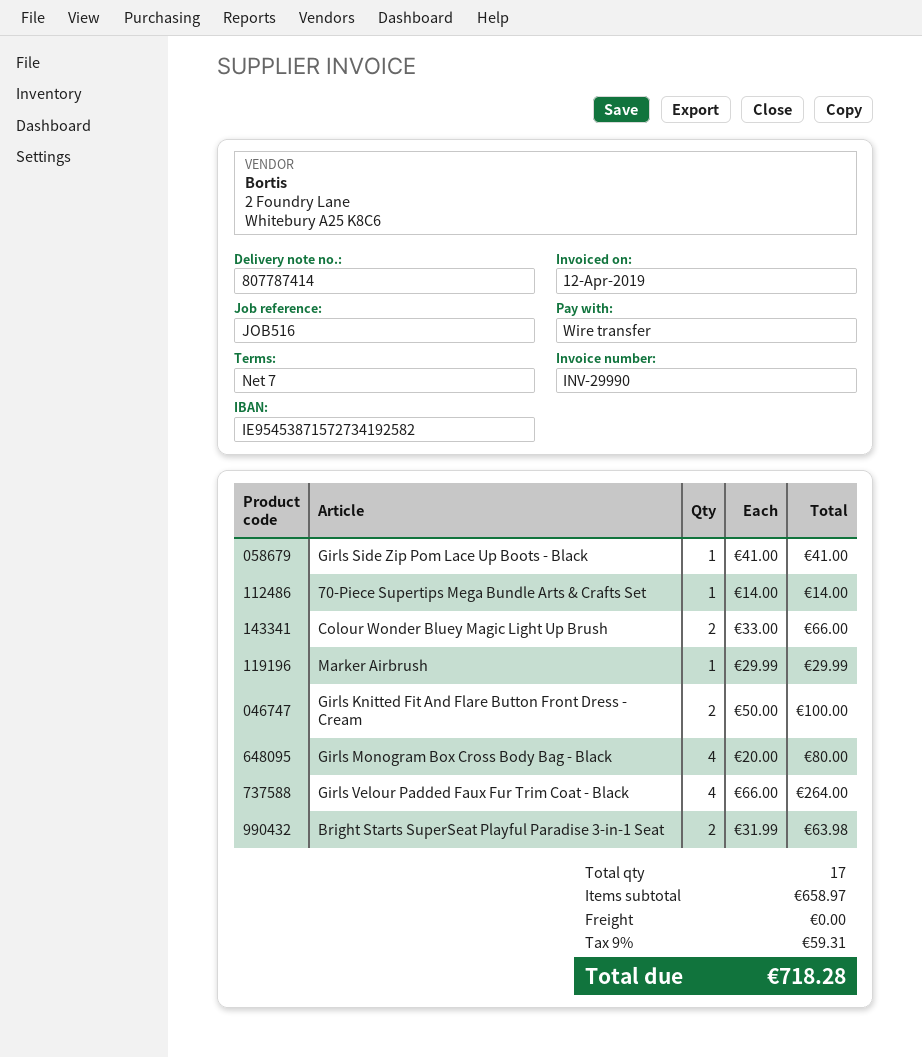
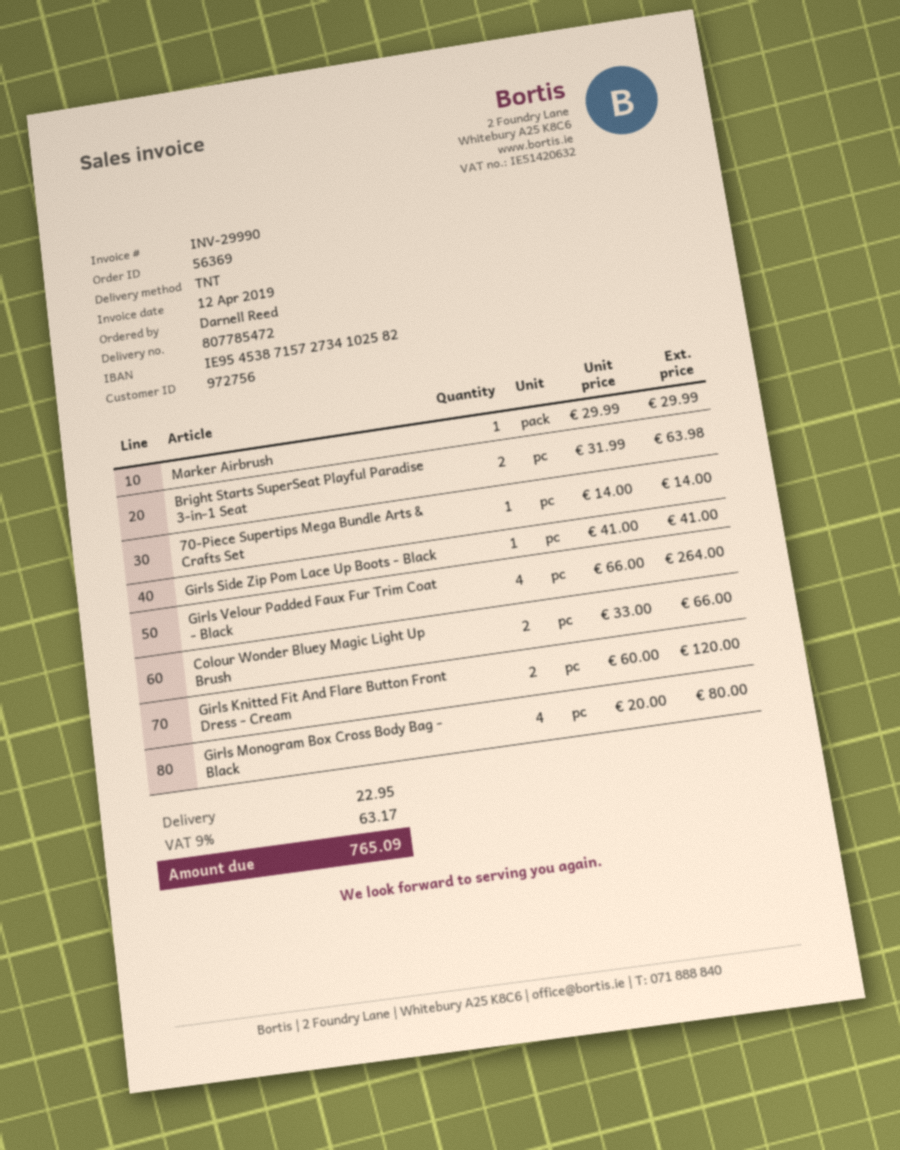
delivery note number: 807787414 -> 807785472
bank account: IE95453871572734192582 -> IE95453871572734102582
Girls Knitted Fit And Flare Button Front Dress - Cream: 2 x 50.00 = 100.00 -> 2 x 60.00 = 120.00
shipping: 0.00 -> 22.95
tax: 9% = 59.31 -> 9% = 63.17
total: 718.28 -> 765.09

